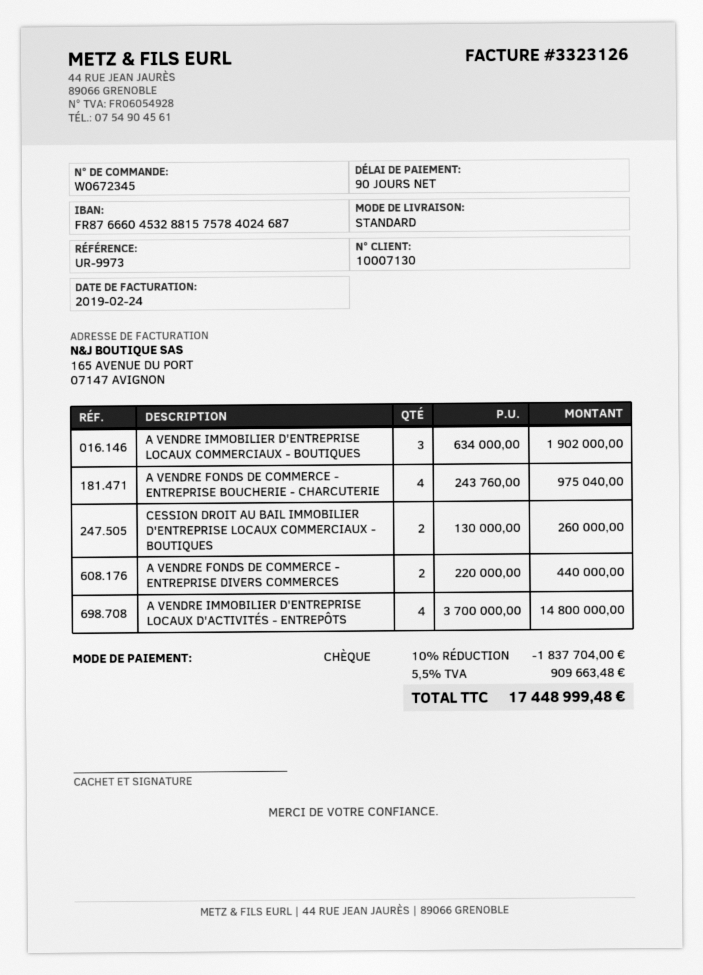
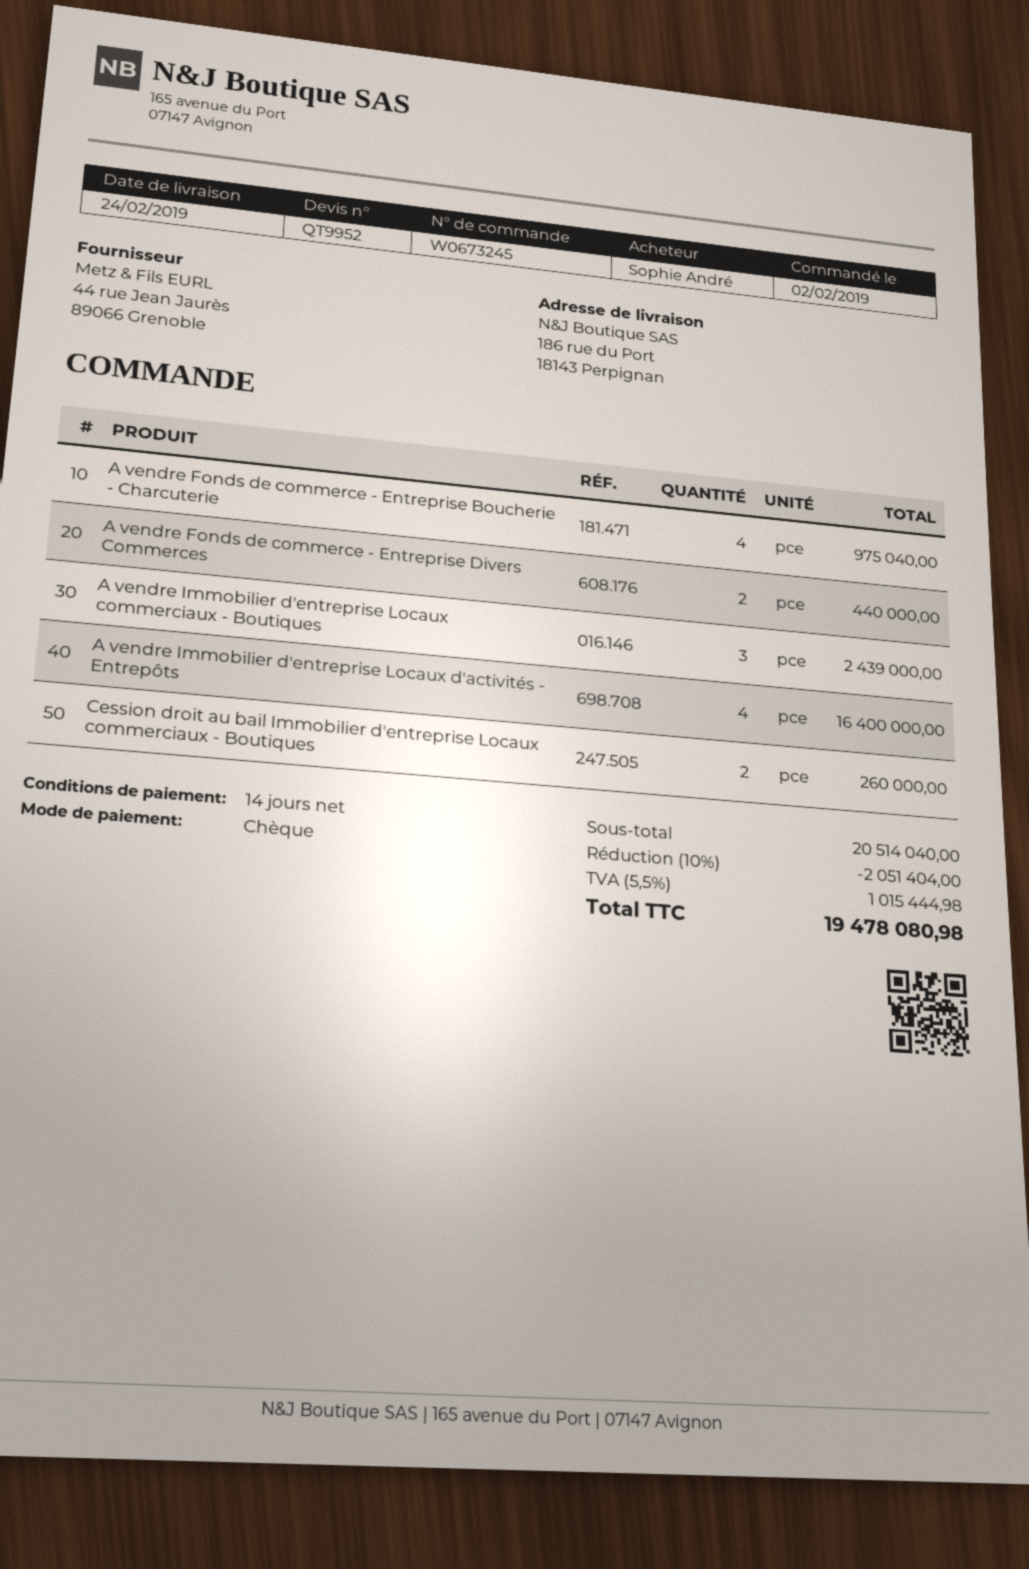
order number: W0672345 -> W0673245
payment terms: 90 days -> 14 days
A VENDRE IMMOBILIER D'ENTREPRISE LOCAUX COMMERCIAUX - BOUTIQUES: 3 for 1902000.00 -> 3 for 2439000.00
A VENDRE IMMOBILIER D'ENTREPRISE LOCAUX D'ACTIVITÉS - ENTREPÔTS: 4 for 14800000.00 -> 4 for 16400000.00
discount: 10% = 1837704.00 -> 10% = 2051404.00
tax: 5.5% = 909663.48 -> 5.5% = 1015444.98
total: 17448999.48 -> 19478080.98

